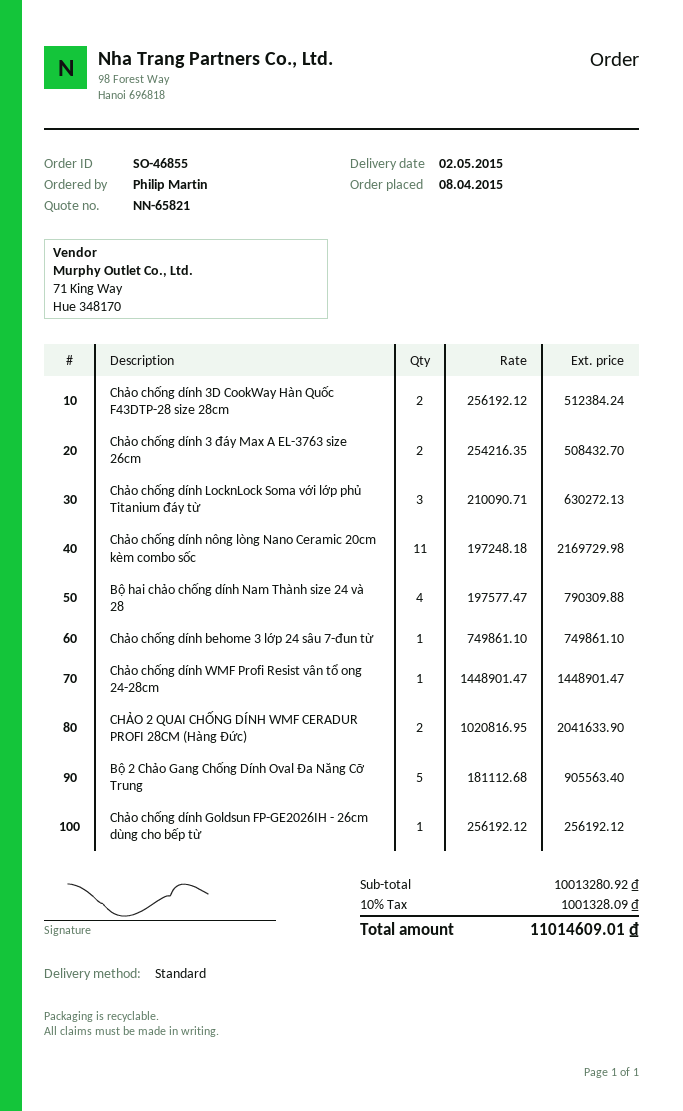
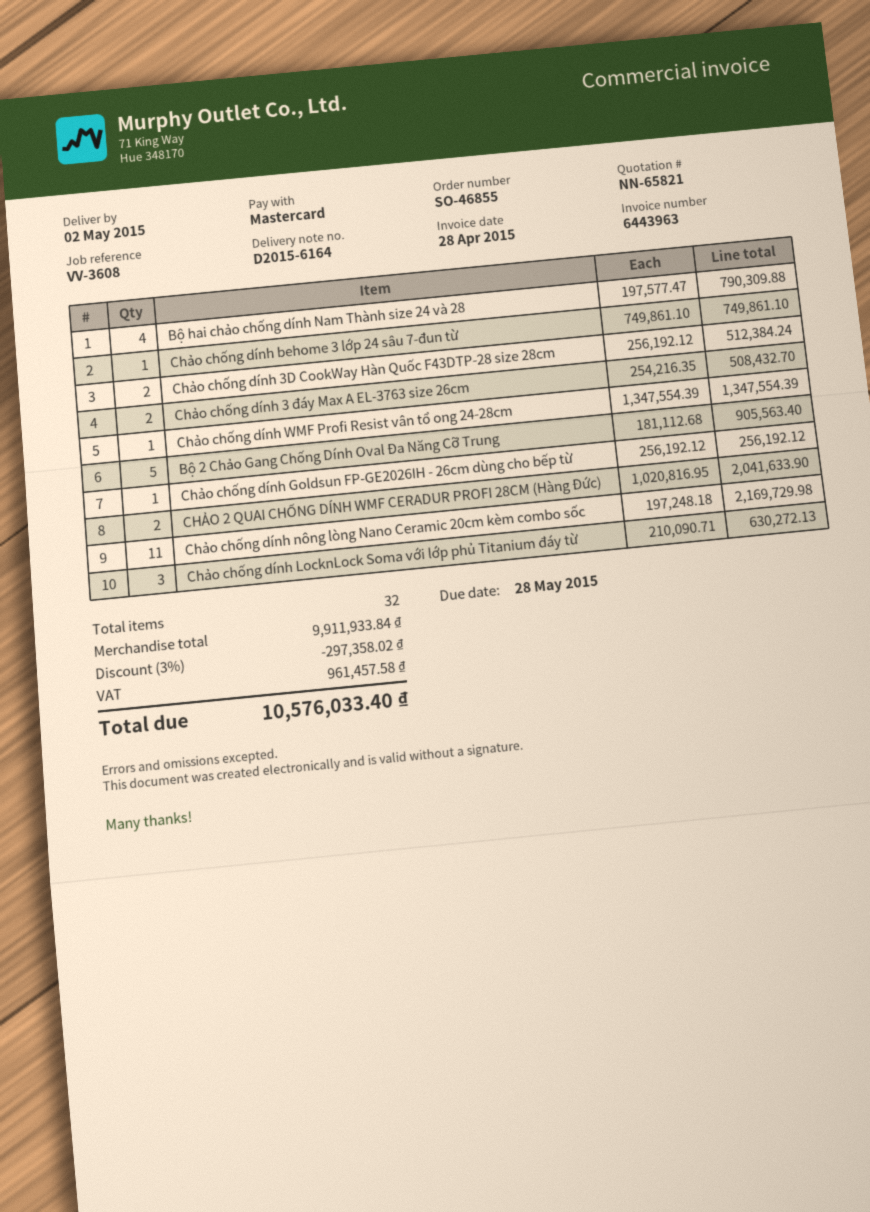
Chảo chống dính WMF Profi Resist vân tổ ong 24-28cm: 1 x 1448901.47 = 1448901.47 -> 1 x 1347554.39 = 1347554.39
subtotal: 10013280.92 -> 9911933.84
discount: none -> 3% = 297358.02
tax: 1001328.09 -> 961457.58
total: 11014609.01 -> 10576033.40

